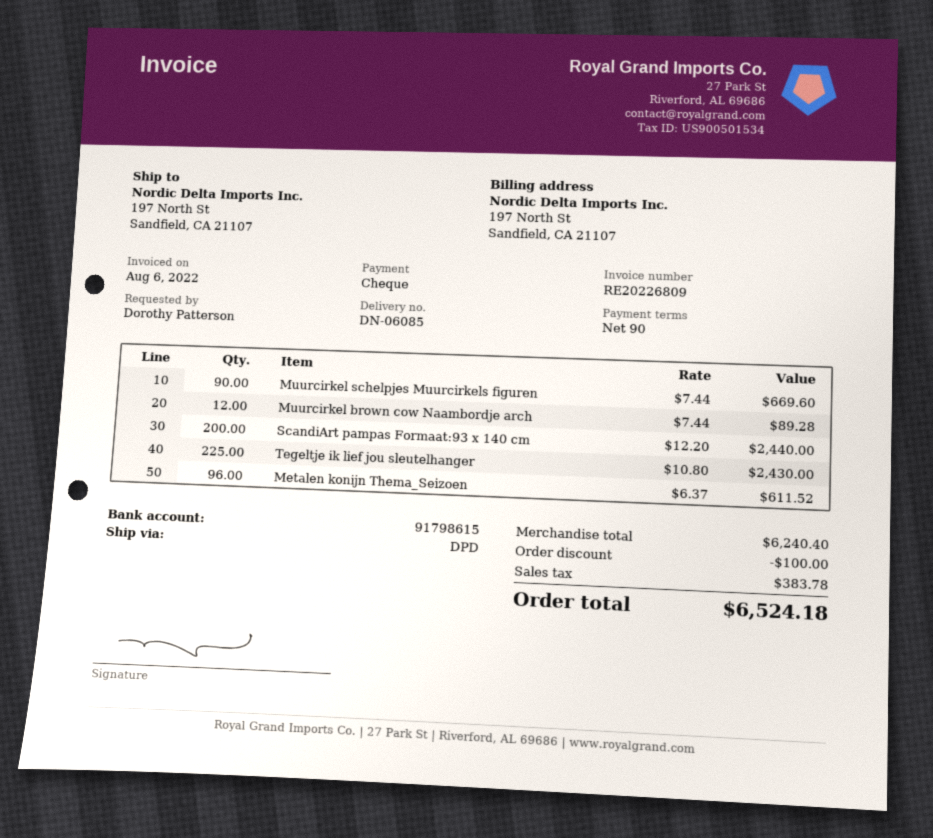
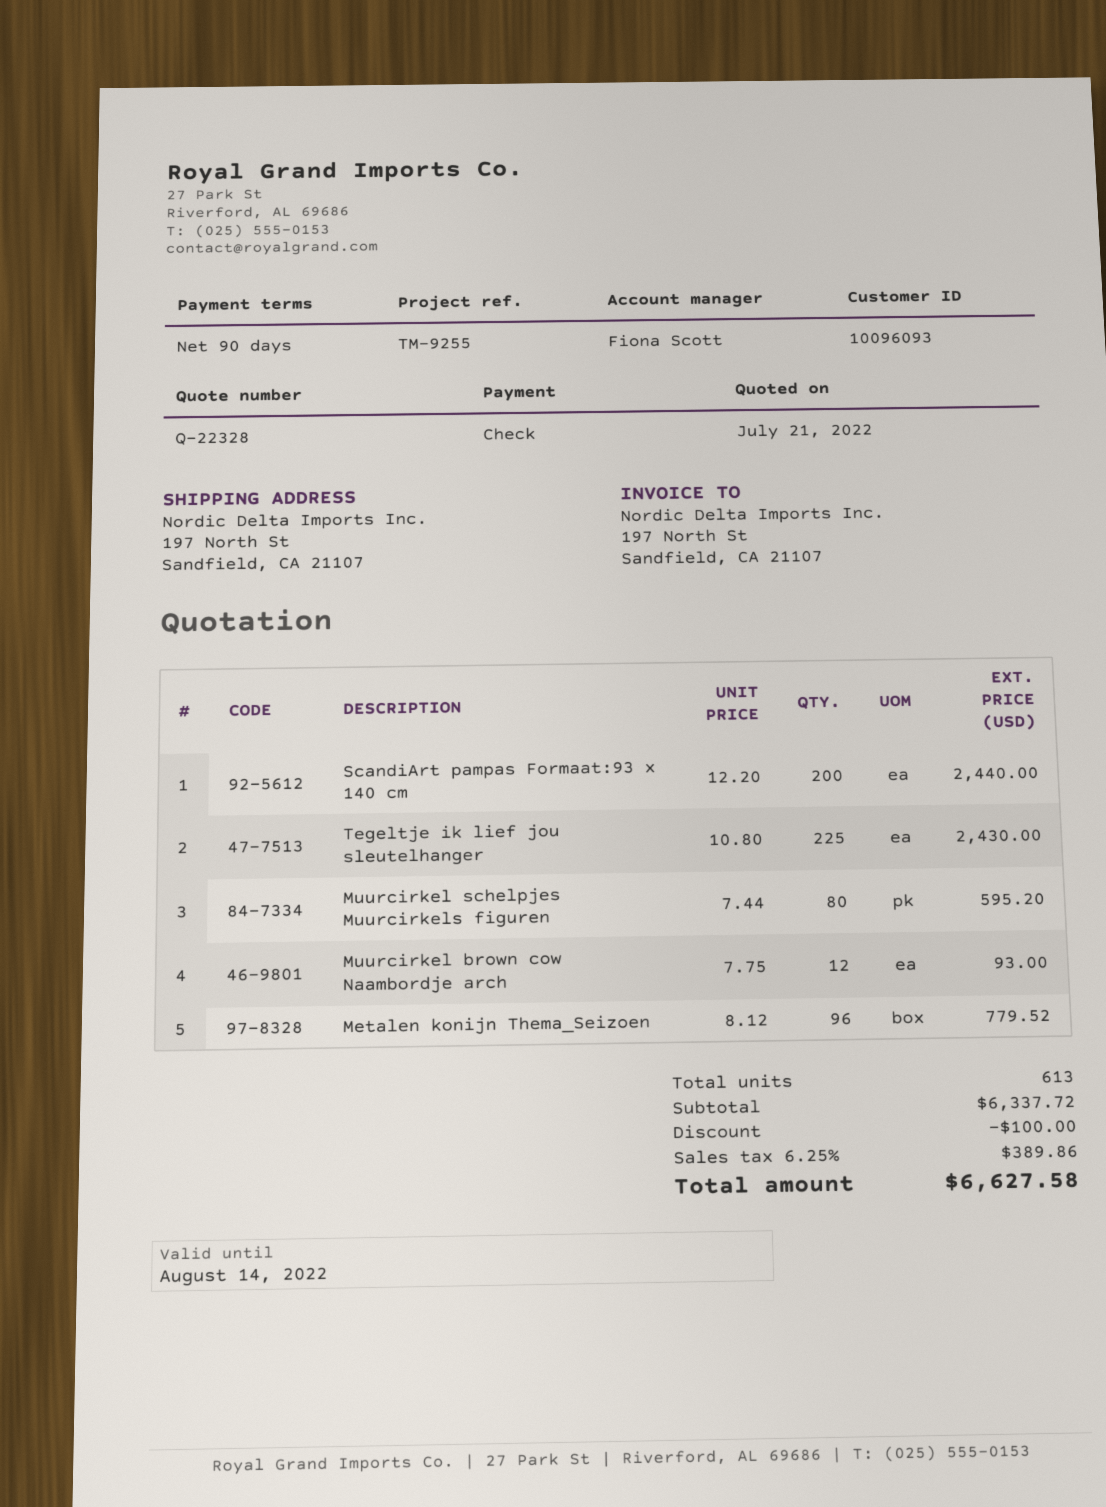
Muurcirkel schelpjes Muurcirkels figuren: 90 x 7.44 = 669.60 -> 80 x 7.44 = 595.20
Muurcirkel brown cow Naambordje arch: 12 x 7.44 = 89.28 -> 12 x 7.75 = 93.00
Metalen konijn Thema_Seizoen: 96 x 6.37 = 611.52 -> 96 x 8.12 = 779.52
subtotal: 6240.40 -> 6337.72
tax: 383.78 -> 389.86
total: 6524.18 -> 6627.58

